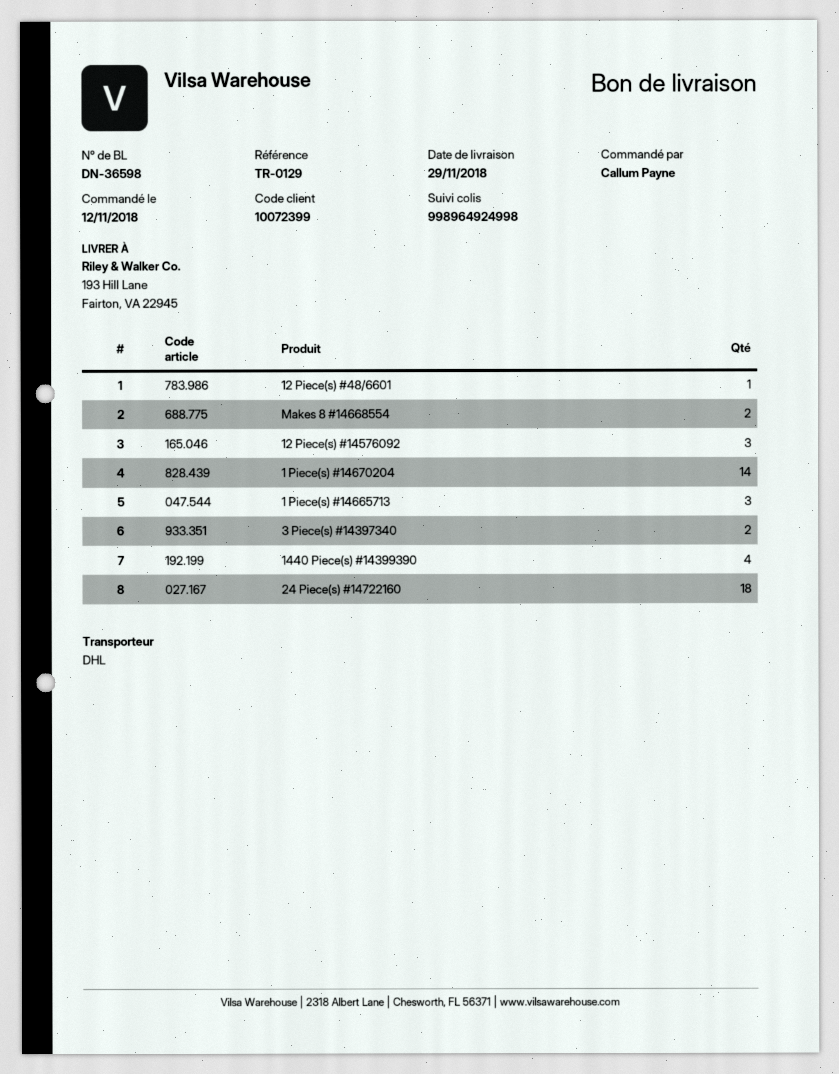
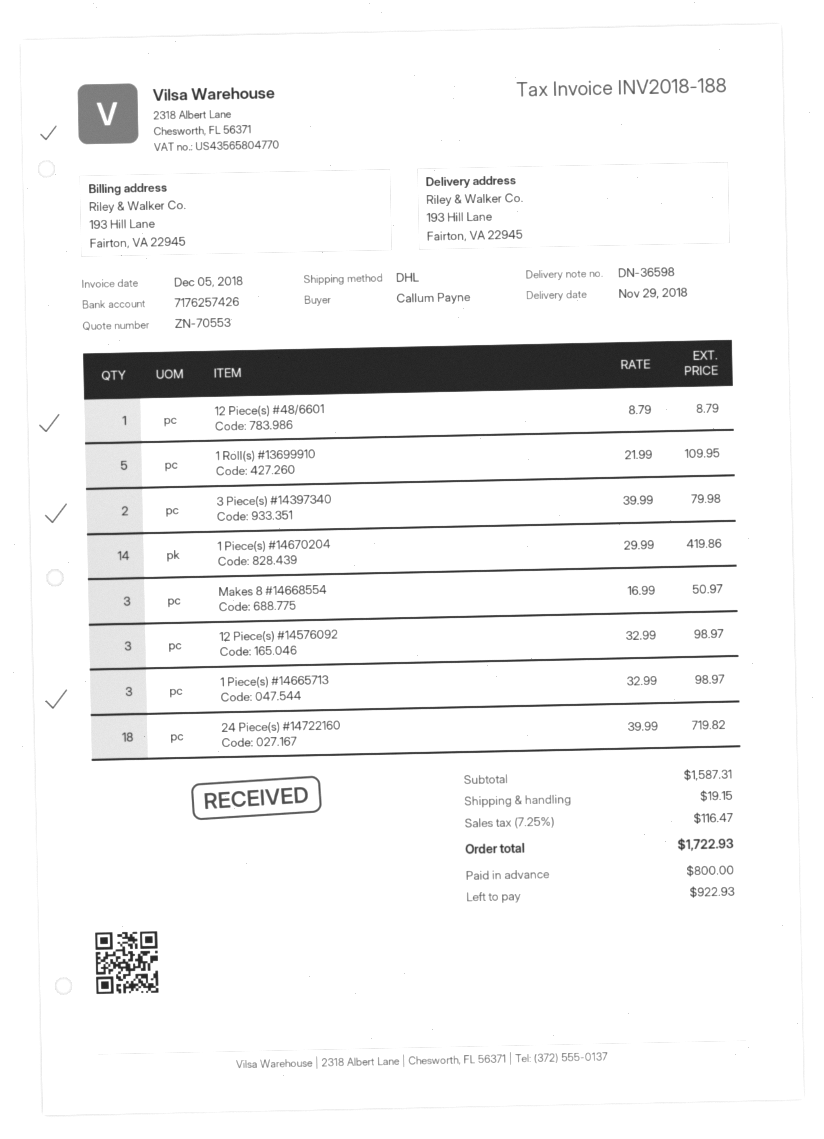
Makes 8 #14668554: 2 -> 3
1440 Piece(s) #14399390: 4 -> none
1 Roll(s) #13699910: none -> 5

